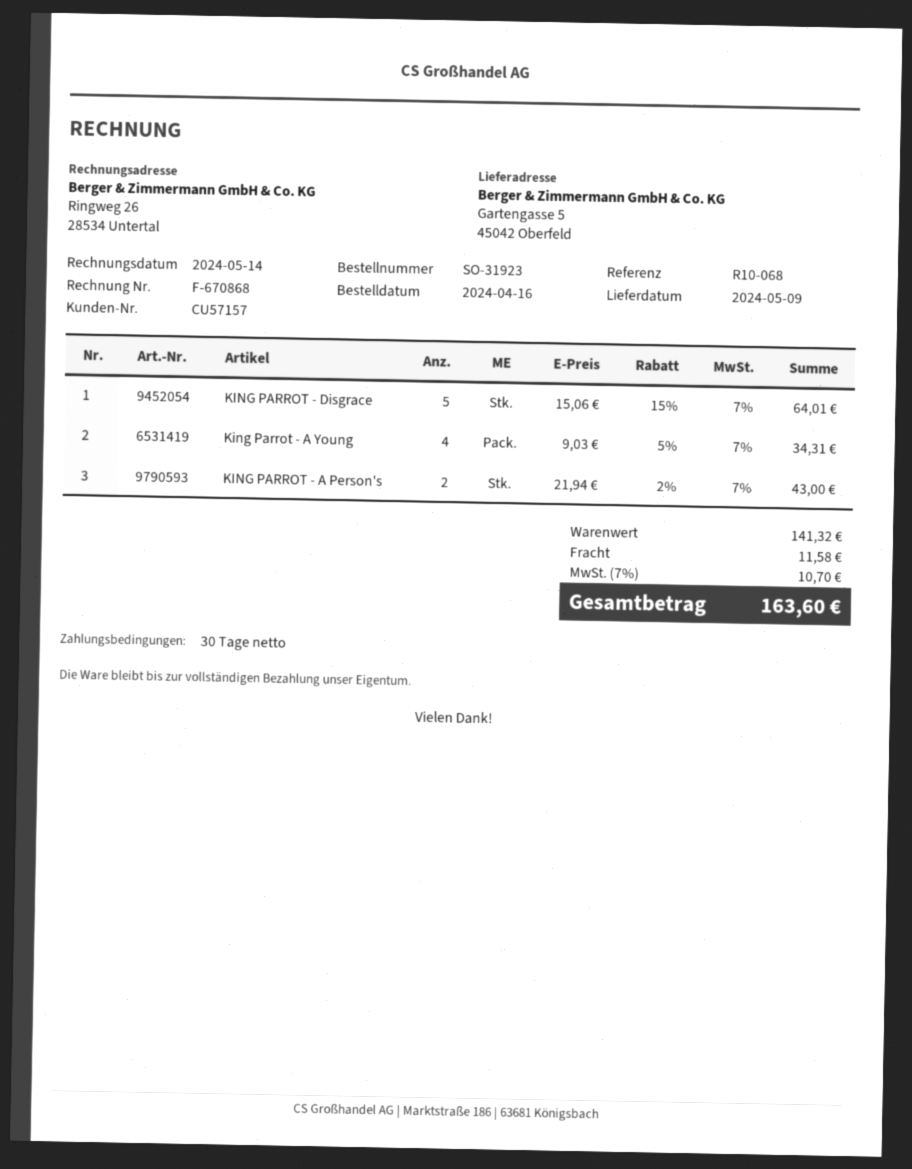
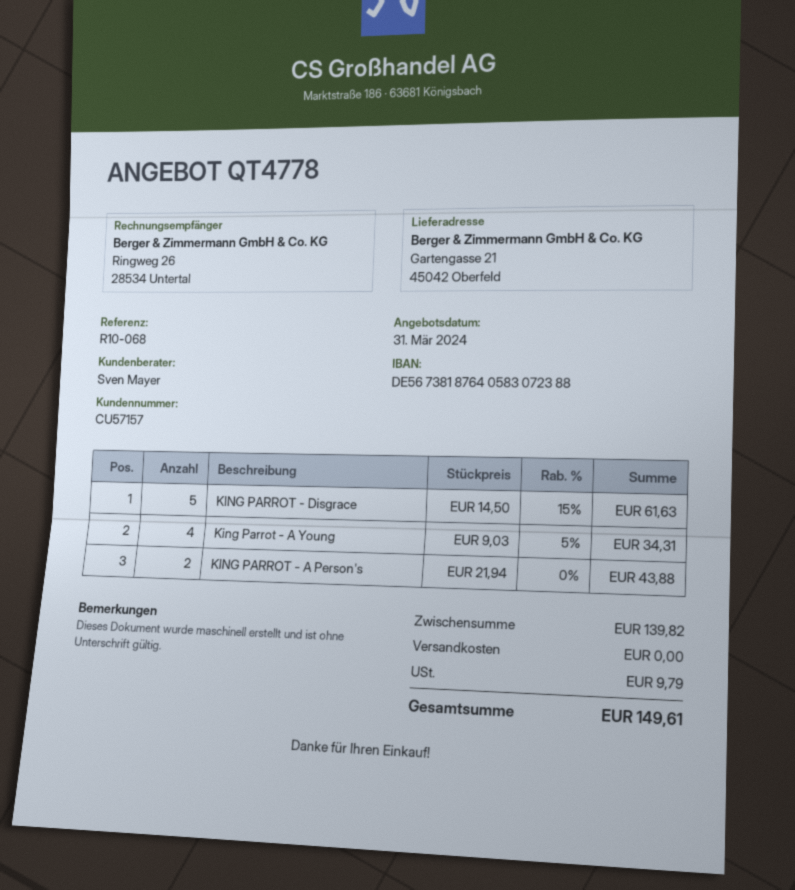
ship to: Gartengasse 5, 45042 Oberfeld -> Gartengasse 21, 45042 Oberfeld
KING PARROT - Disgrace: 5 x 15.06 - 15% = 64.01 -> 5 x 14.50 - 15% = 61.63
KING PARROT - A Person's: 2 x 21.94 - 2% = 43.00 -> 2 x 21.94 = 43.88
subtotal: 141.32 -> 139.82
shipping: 11.58 -> 0.00
tax: 10.70 -> 9.79
total: 163.60 -> 149.61

